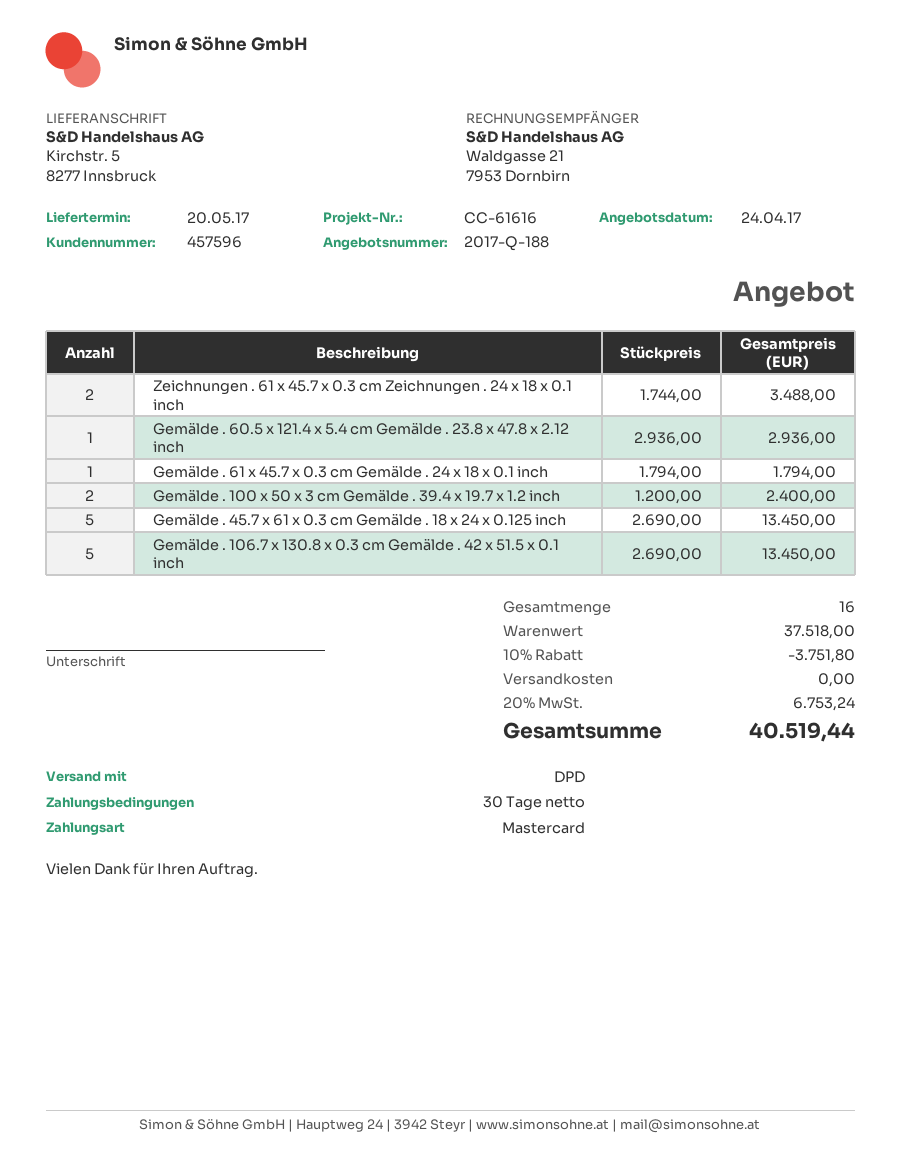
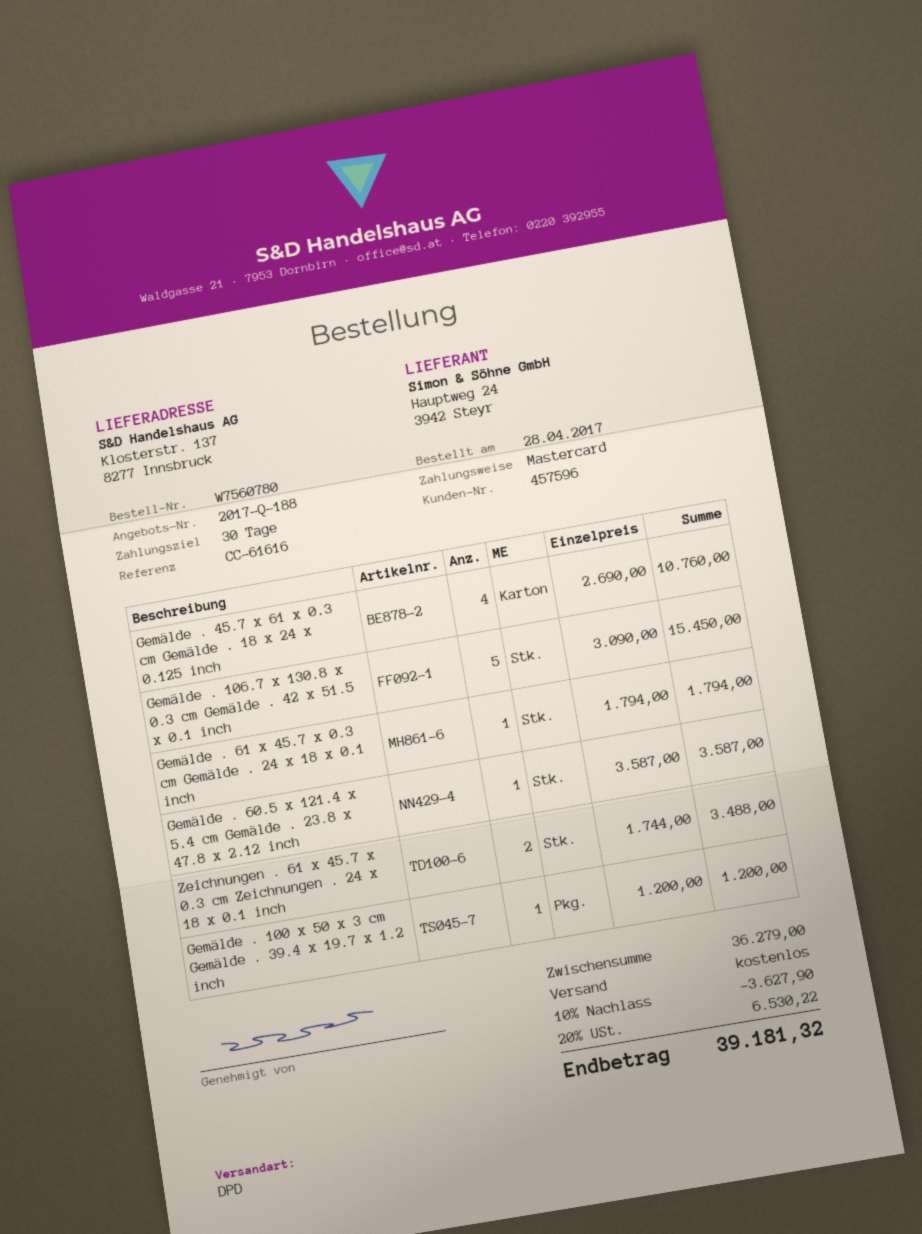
ship to: Kirchstr. 5, 8277 Innsbruck -> Klosterstr. 137, 8277 Innsbruck
Gemälde . 60.5 x 121.4 x 5.4 cm Gemälde . 23.8 x 47.8 x 2.12 inch: 1 x 2936.00 = 2936.00 -> 1 x 3587.00 = 3587.00
Gemälde . 100 x 50 x 3 cm Gemälde . 39.4 x 19.7 x 1.2 inch: 2 x 1200.00 = 2400.00 -> 1 x 1200.00 = 1200.00
Gemälde . 45.7 x 61 x 0.3 cm Gemälde . 18 x 24 x 0.125 inch: 5 x 2690.00 = 13450.00 -> 4 x 2690.00 = 10760.00
Gemälde . 106.7 x 130.8 x 0.3 cm Gemälde . 42 x 51.5 x 0.1 inch: 5 x 2690.00 = 13450.00 -> 5 x 3090.00 = 15450.00
subtotal: 37518.00 -> 36279.00
discount: 10% = 3751.80 -> 10% = 3627.90
tax: 20% = 6753.24 -> 20% = 6530.22
total: 40519.44 -> 39181.32

